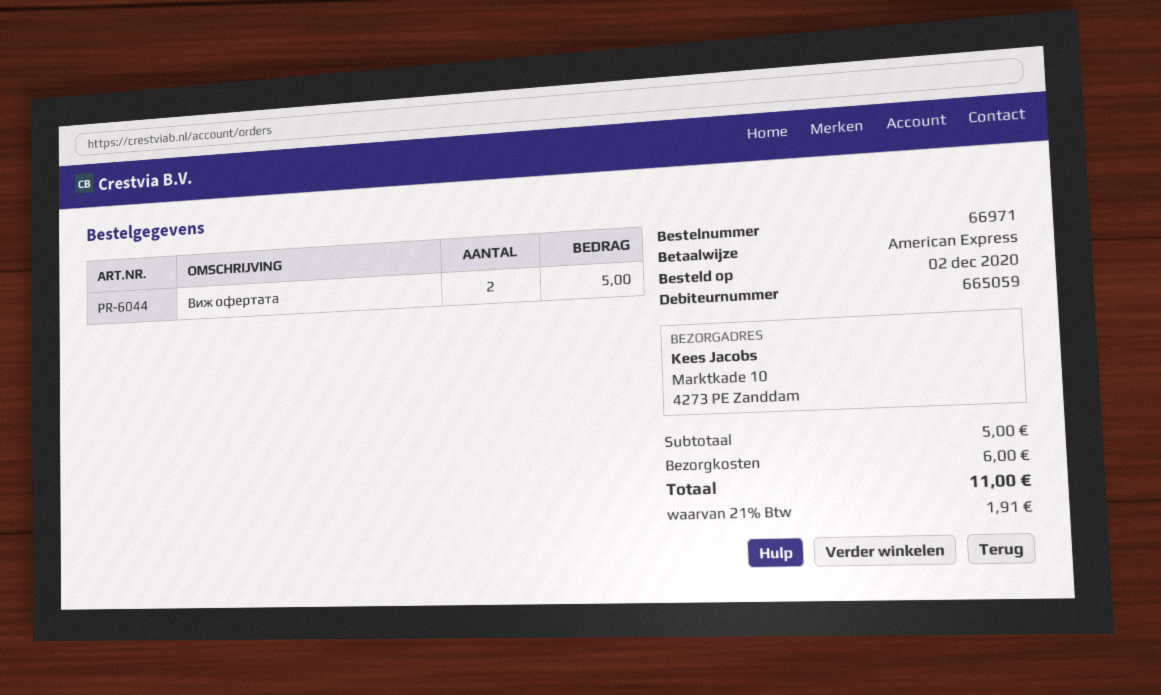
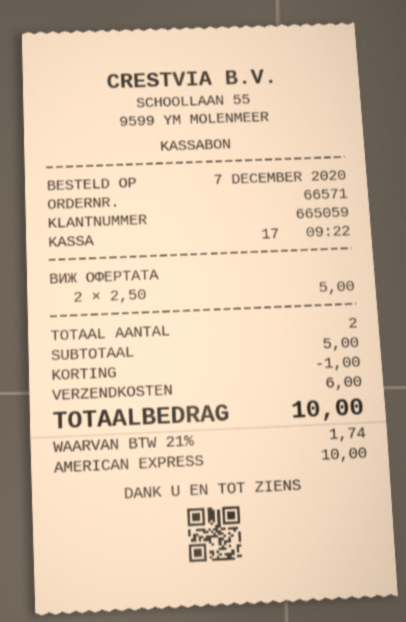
order number: 66971 -> 66571
order date: 2020-12-02 -> 2020-12-07
discount: none -> 1.00
tax: 21% = 1.91 -> 21% = 1.74
total: 11.00 -> 10.00

